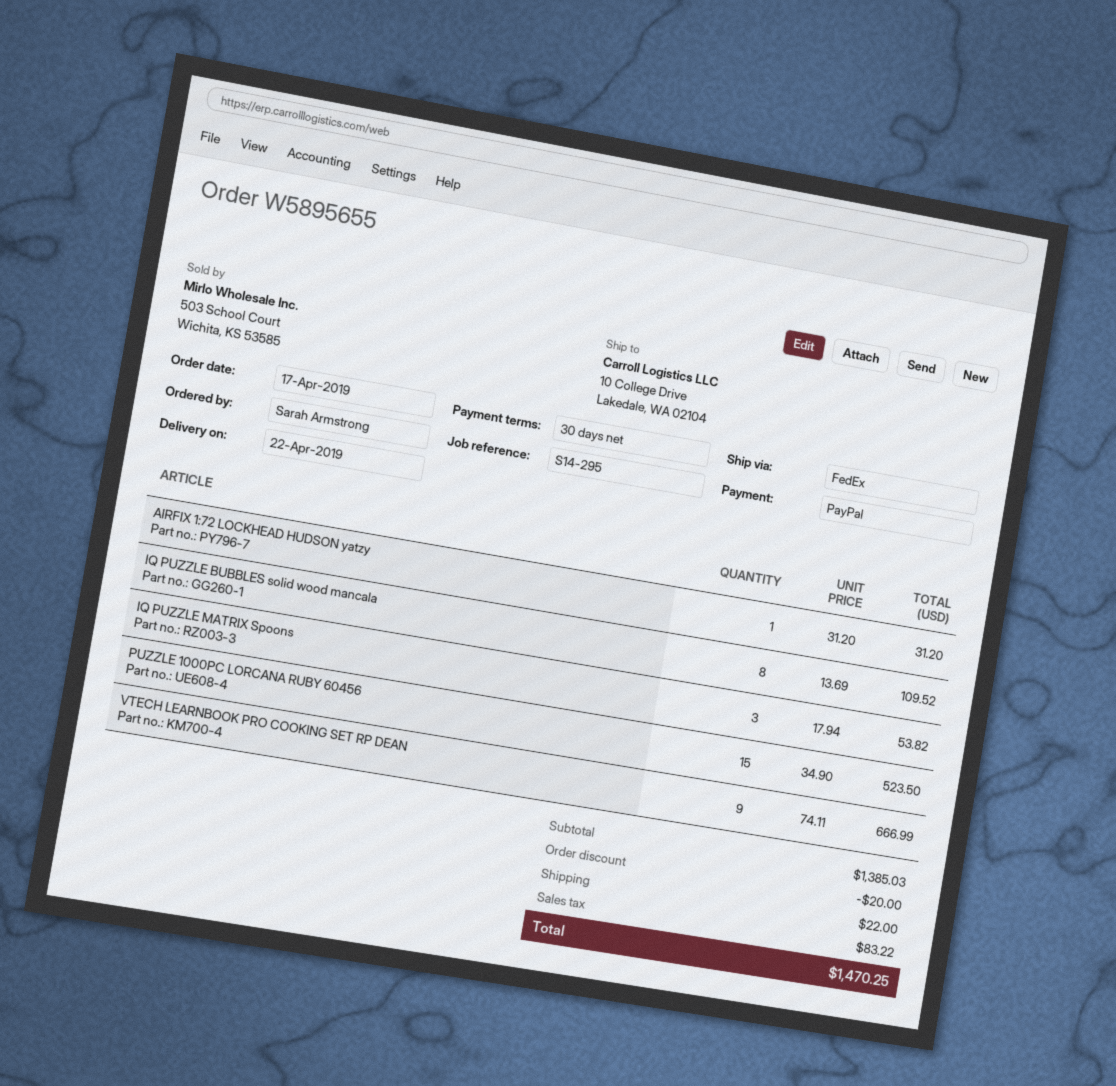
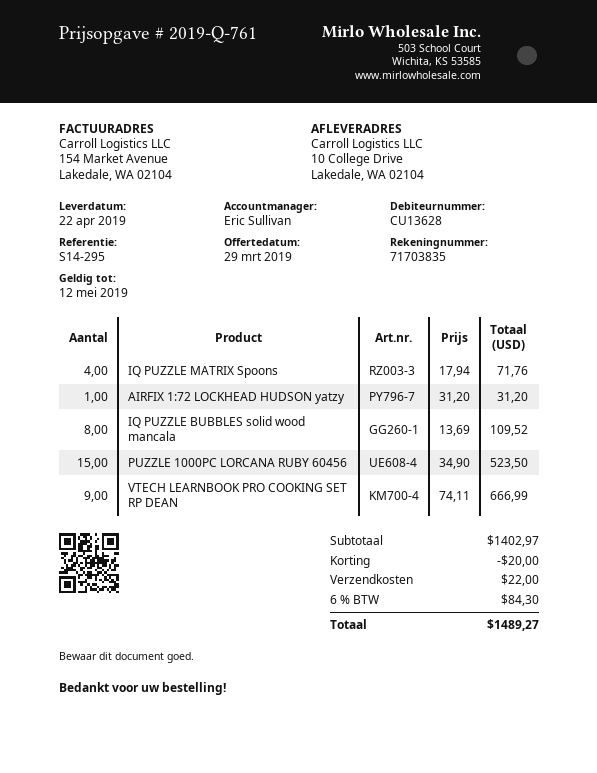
IQ PUZZLE MATRIX Spoons: 3 x 17.94 = 53.82 -> 4 x 17.94 = 71.76
subtotal: 1385.03 -> 1402.97
tax: 83.22 -> 84.30
total: 1470.25 -> 1489.27

